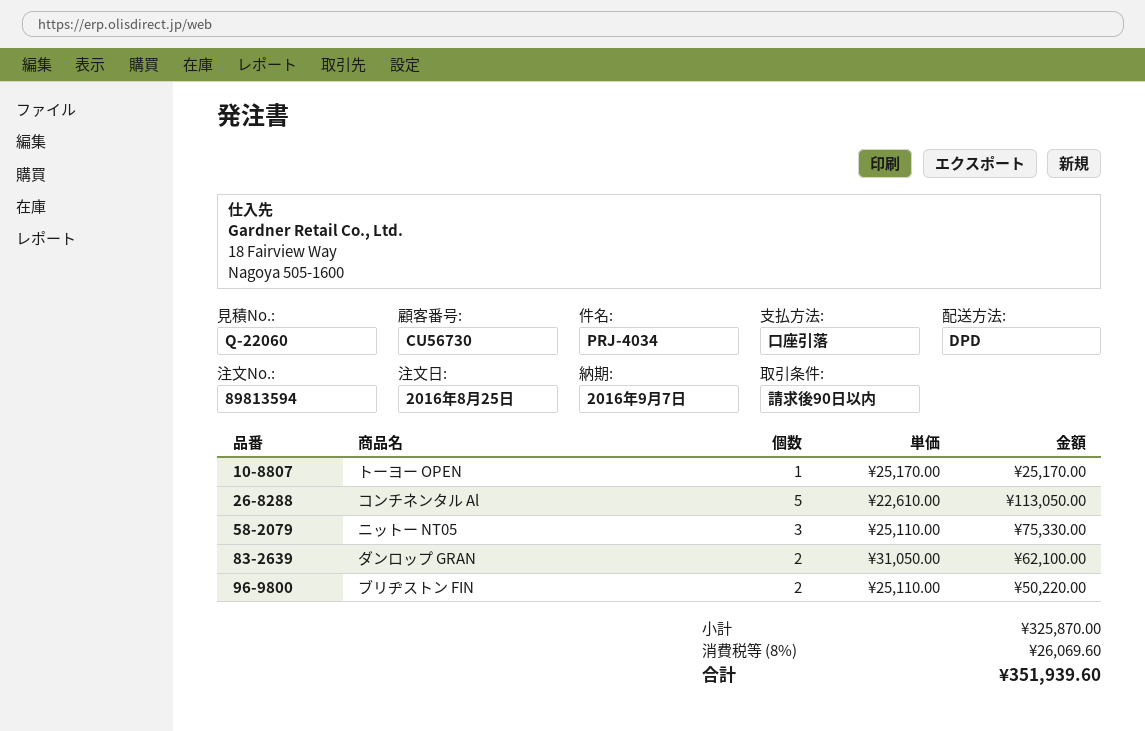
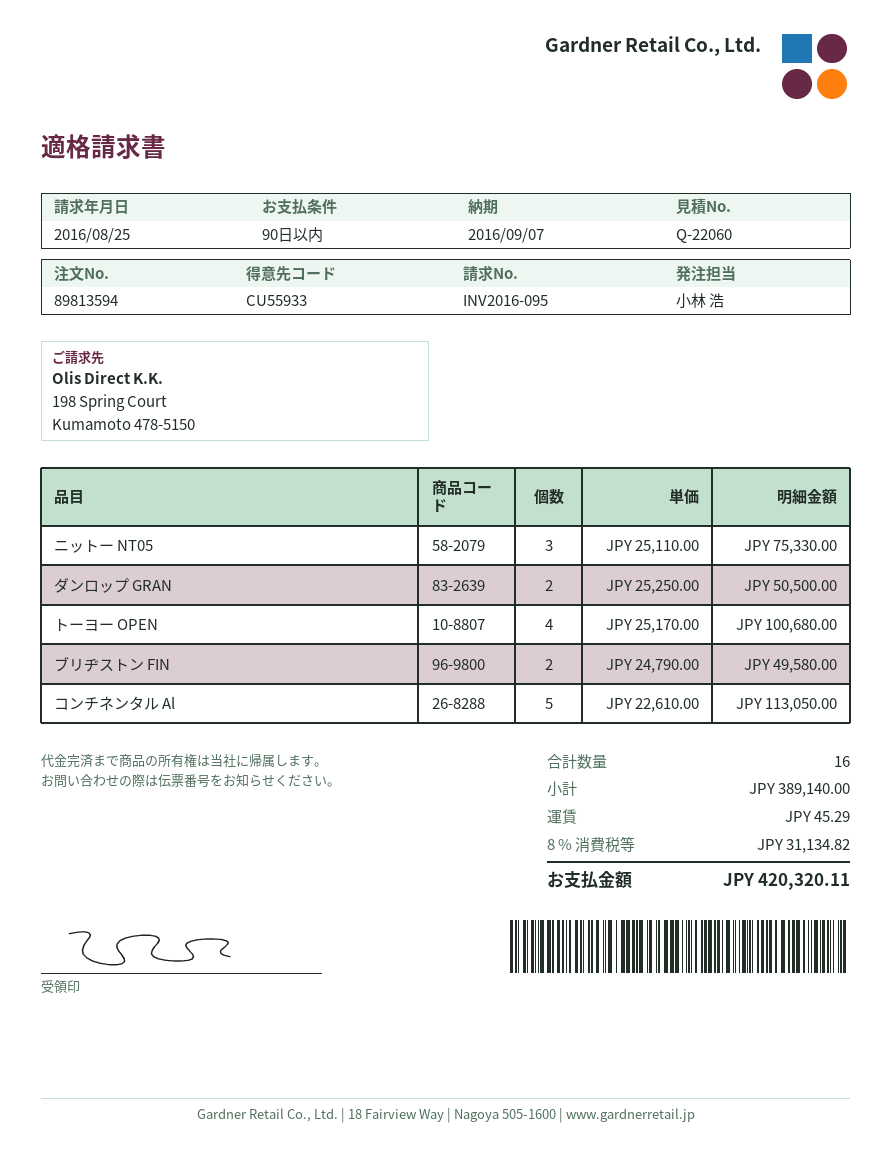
customer number: CU56730 -> CU55933
トーヨー OPEN: 1 x 25170.00 = 25170.00 -> 4 x 25170.00 = 100680.00
ダンロップ GRAN: 2 x 31050.00 = 62100.00 -> 2 x 25250.00 = 50500.00
ブリヂストン FIN: 2 x 25110.00 = 50220.00 -> 2 x 24790.00 = 49580.00
subtotal: 325870.00 -> 389140.00
shipping: none -> 45.29
tax: 8% = 26069.60 -> 8% = 31134.82
total: 351939.60 -> 420320.11

